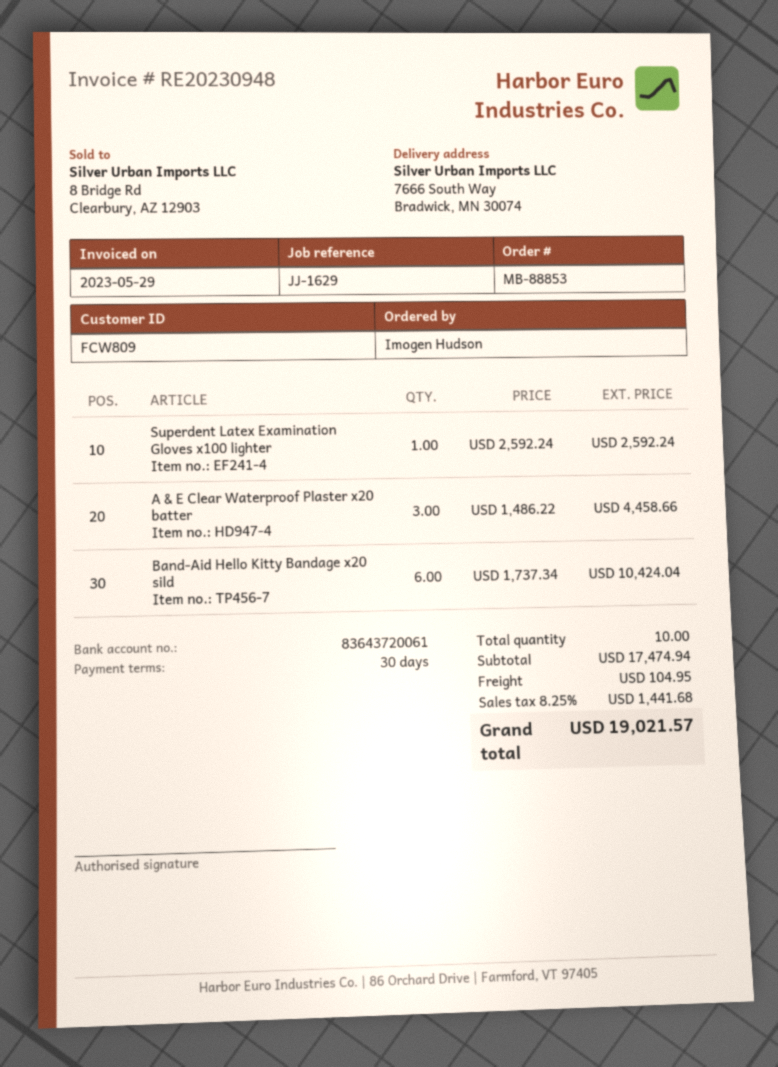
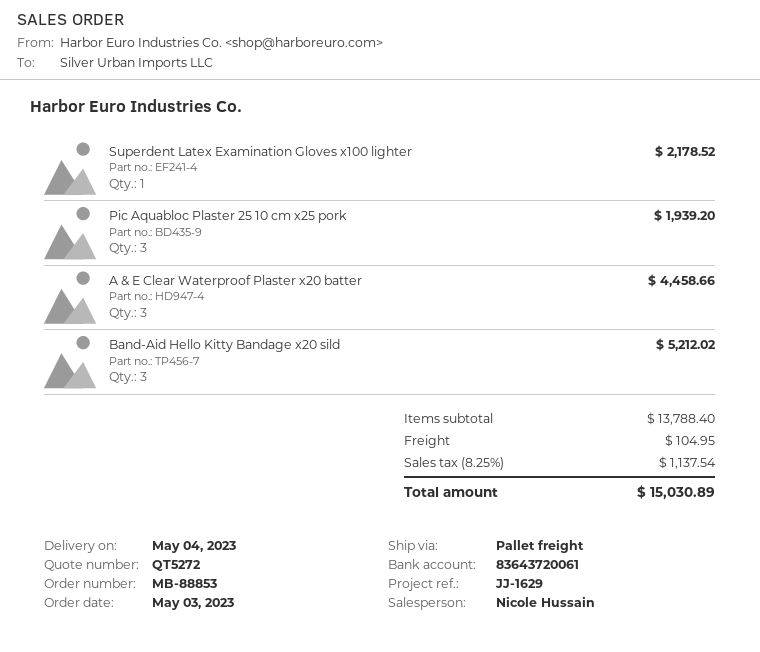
Superdent Latex Examination Gloves x100 lighter: 1 for 2592.24 -> 1 for 2178.52
Band-Aid Hello Kitty Bandage x20 sild: 6 for 10424.04 -> 3 for 5212.02
Pic Aquabloc Plaster 25 10 cm x25 pork: none -> 3 for 1939.20
subtotal: 17474.94 -> 13788.40
tax: 8.25% = 1441.68 -> 8.25% = 1137.54
total: 19021.57 -> 15030.89

